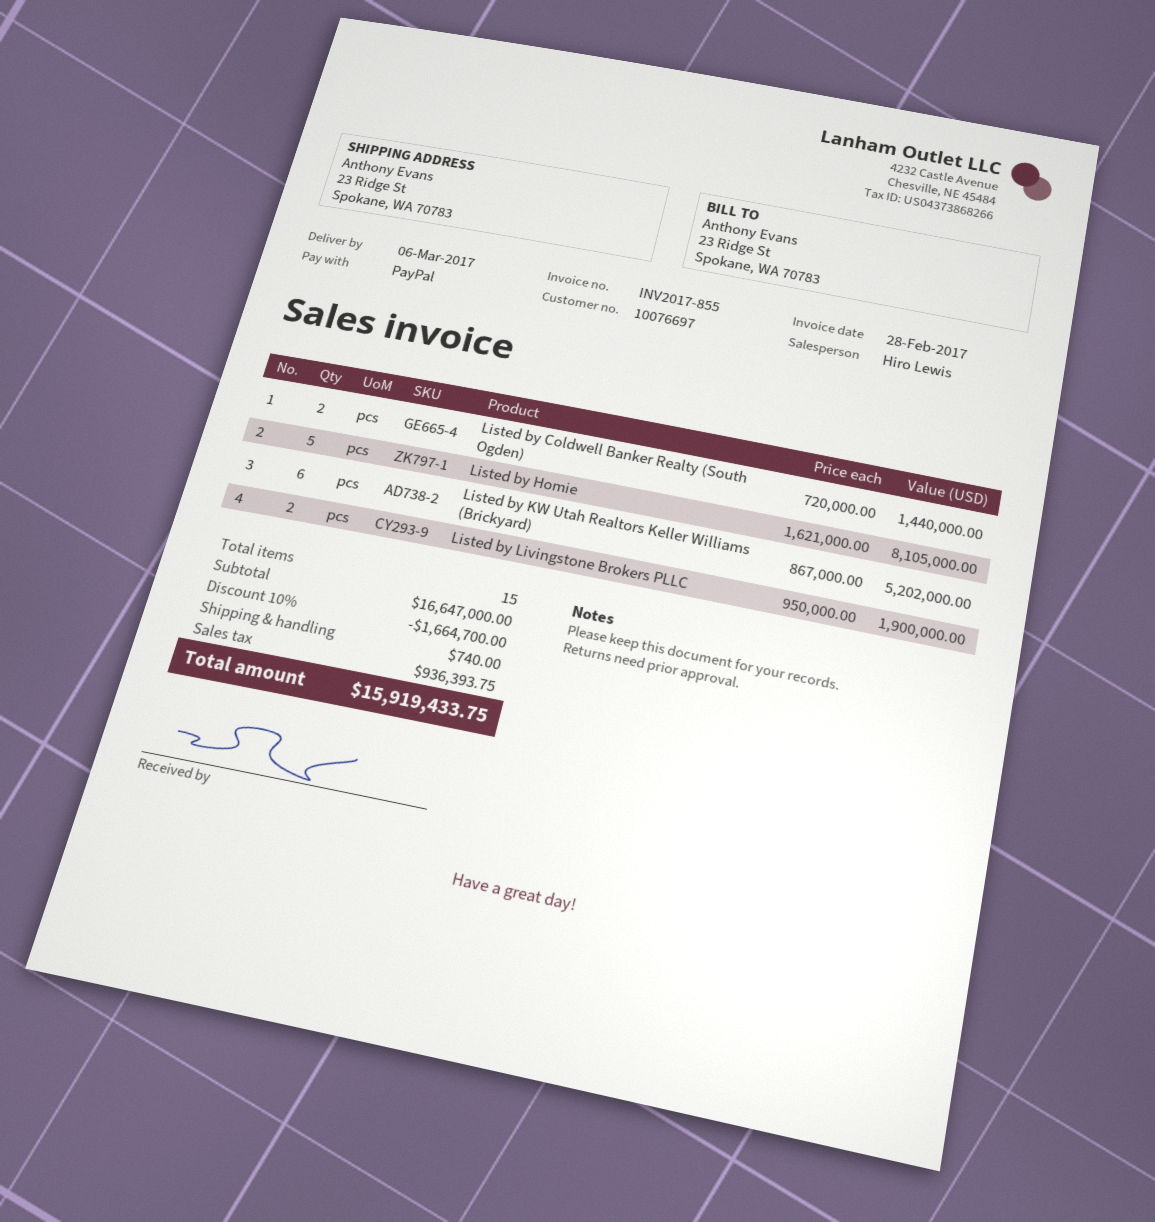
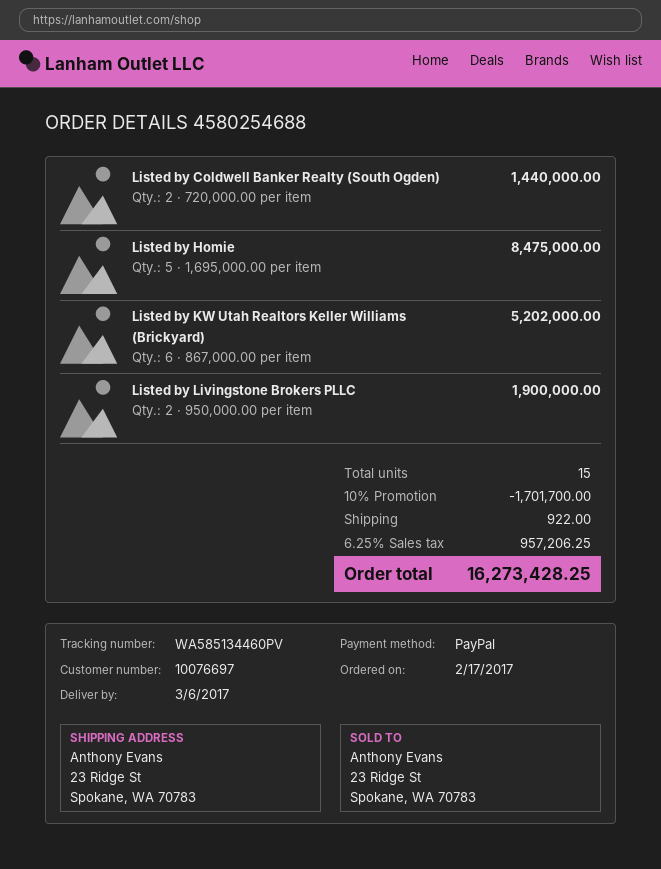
Listed by Homie: 5 x 1621000.00 = 8105000.00 -> 5 x 1695000.00 = 8475000.00
discount: 10% = 1664700.00 -> 10% = 1701700.00
shipping: 740.00 -> 922.00
tax: 936393.75 -> 957206.25
total: 15919433.75 -> 16273428.25

